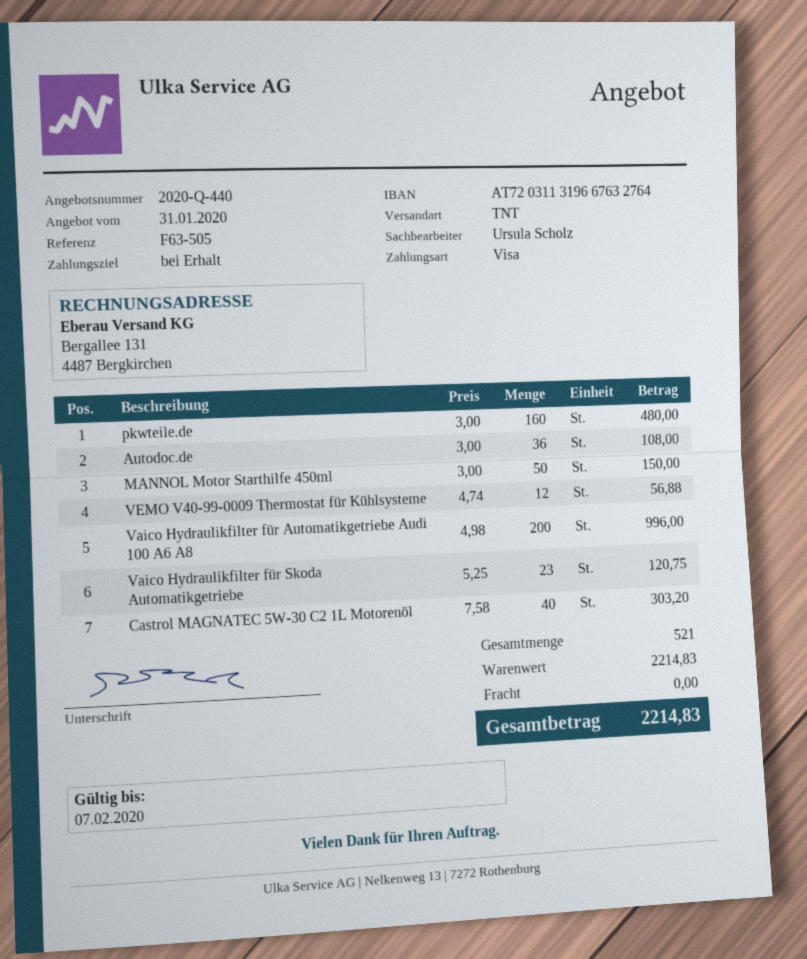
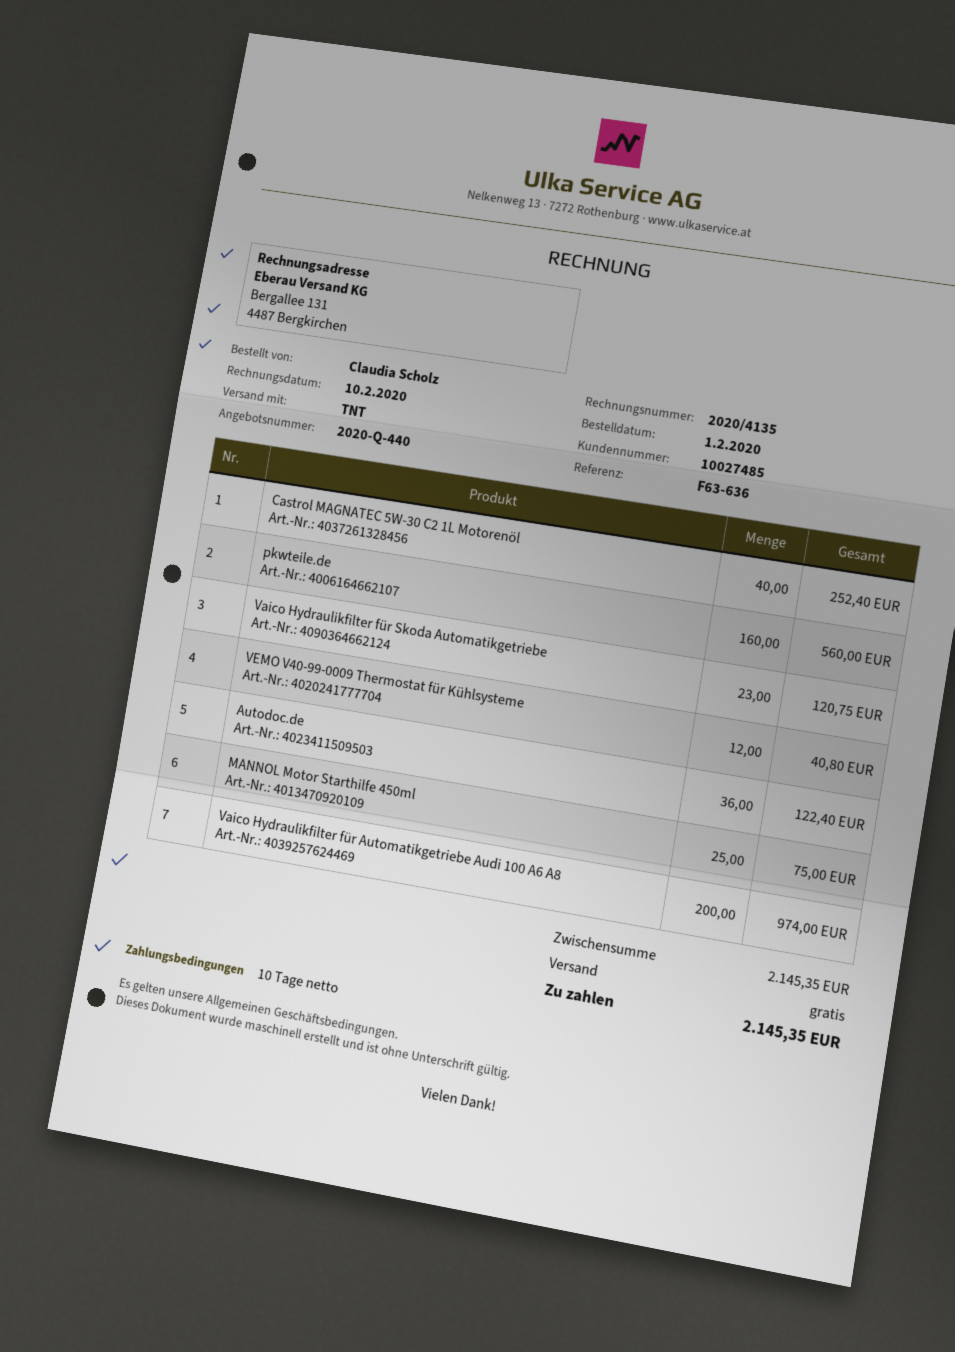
payment terms: on receipt -> 10 days
reference: F63-505 -> F63-636
pkwteile.de: 160 for 480.00 -> 160 for 560.00
Autodoc.de: 36 for 108.00 -> 36 for 122.40
MANNOL Motor Starthilfe 450ml: 50 for 150.00 -> 25 for 75.00
VEMO V40-99-0009 Thermostat für Kühlsysteme: 12 for 56.88 -> 12 for 40.80
Vaico Hydraulikfilter für Automatikgetriebe Audi 100 A6 A8: 200 for 996.00 -> 200 for 974.00
Castrol MAGNATEC 5W-30 C2 1L Motorenöl: 40 for 303.20 -> 40 for 252.40
subtotal: 2214.83 -> 2145.35
total: 2214.83 -> 2145.35

